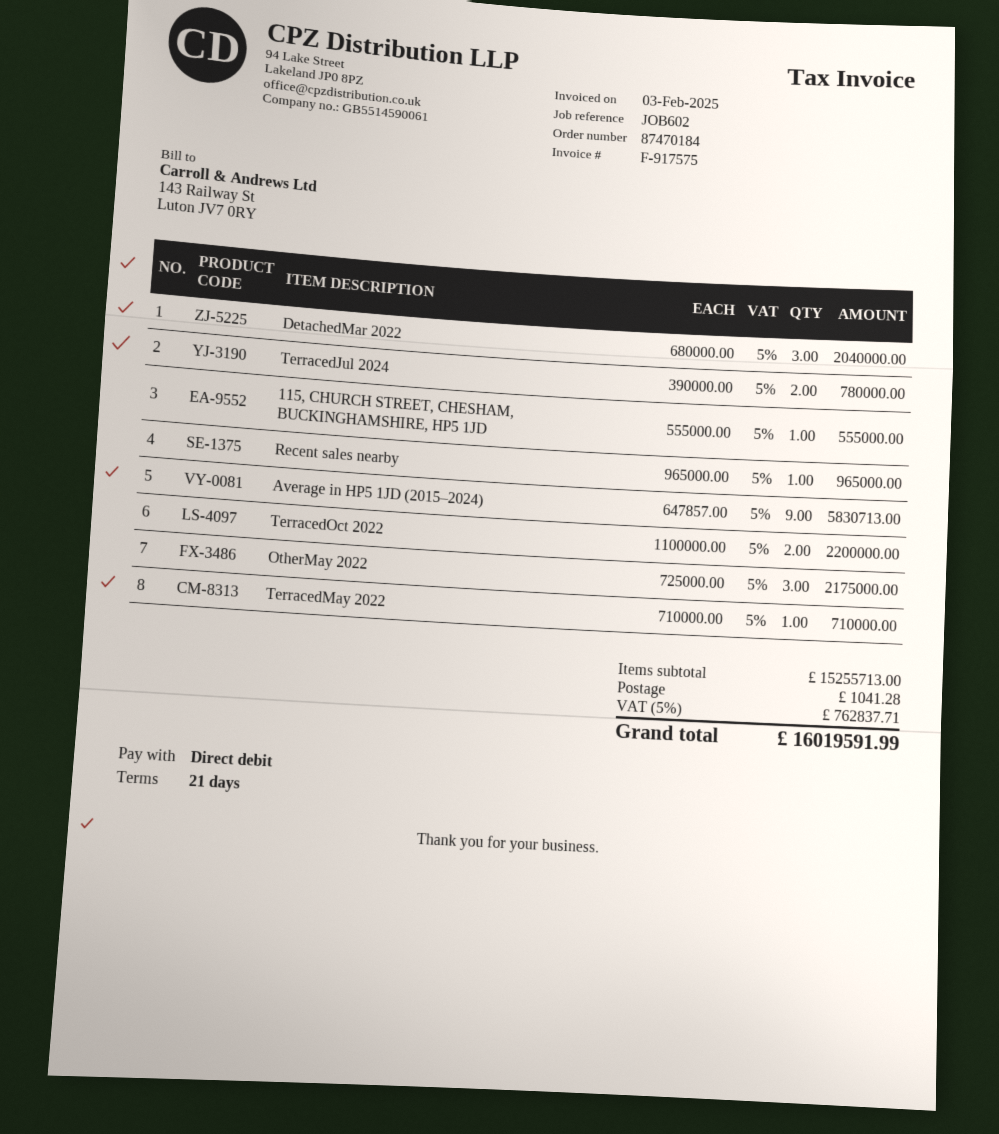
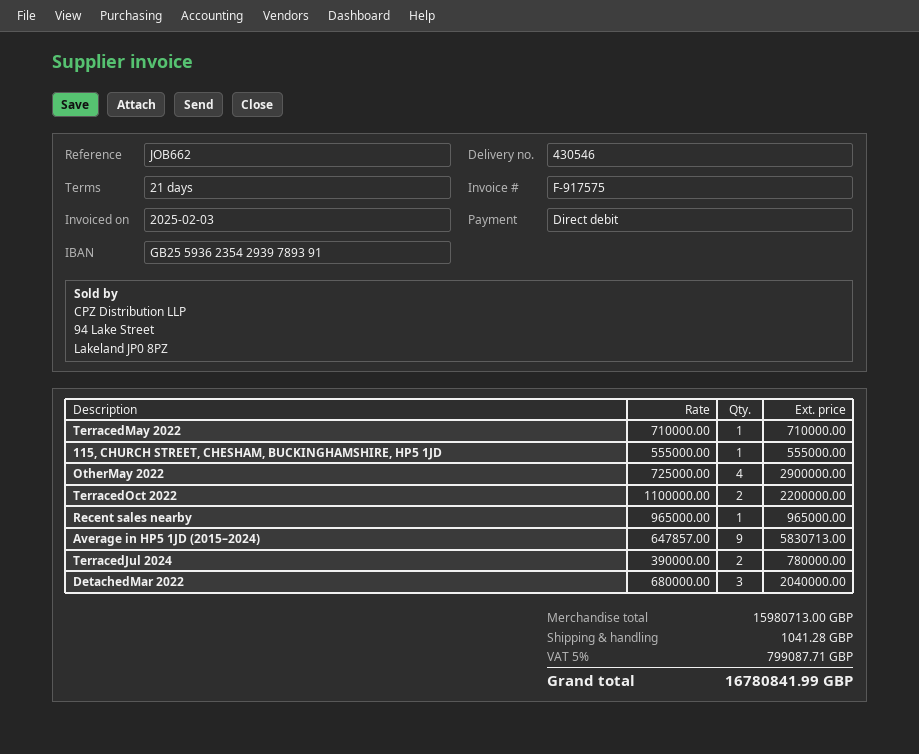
reference: JOB602 -> JOB662
OtherMay 2022: 3 x 725000.00 = 2175000.00 -> 4 x 725000.00 = 2900000.00
subtotal: 15255713.00 -> 15980713.00
tax: 5% = 762837.71 -> 5% = 799087.71
total: 16019591.99 -> 16780841.99

